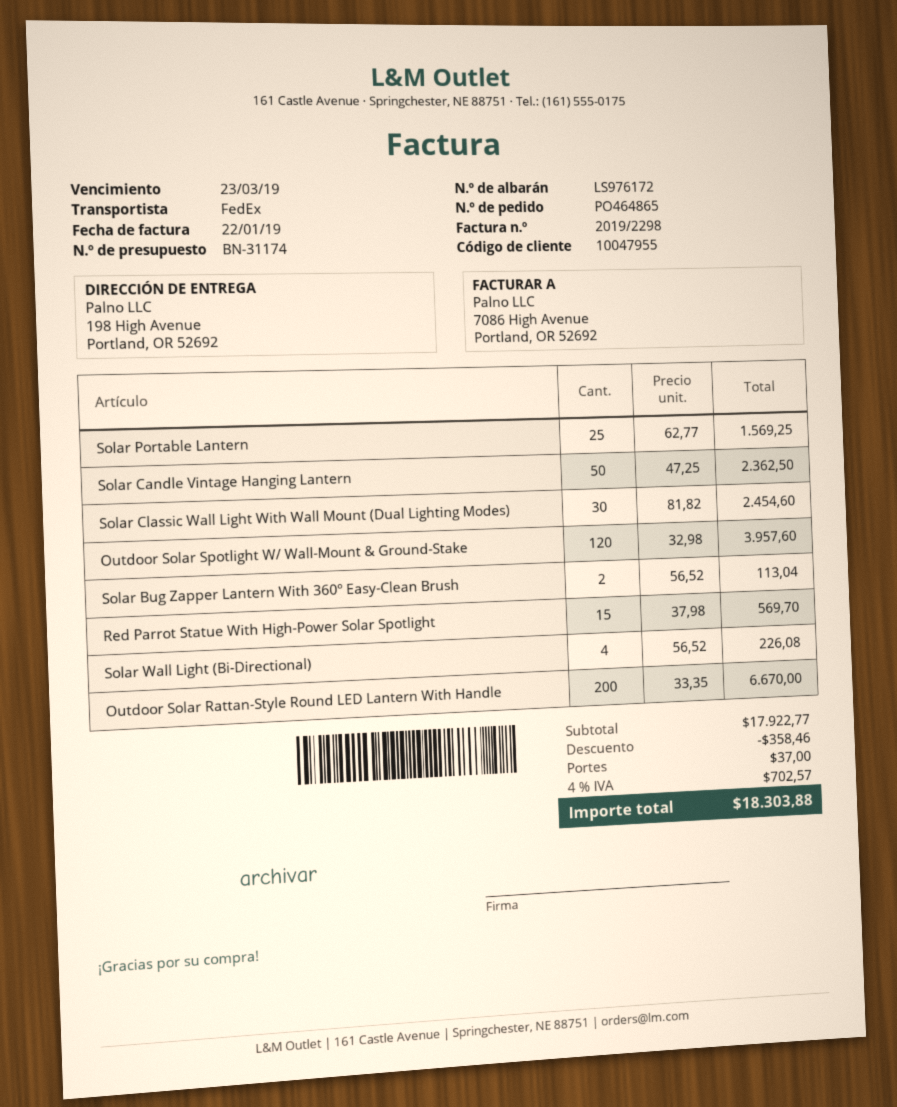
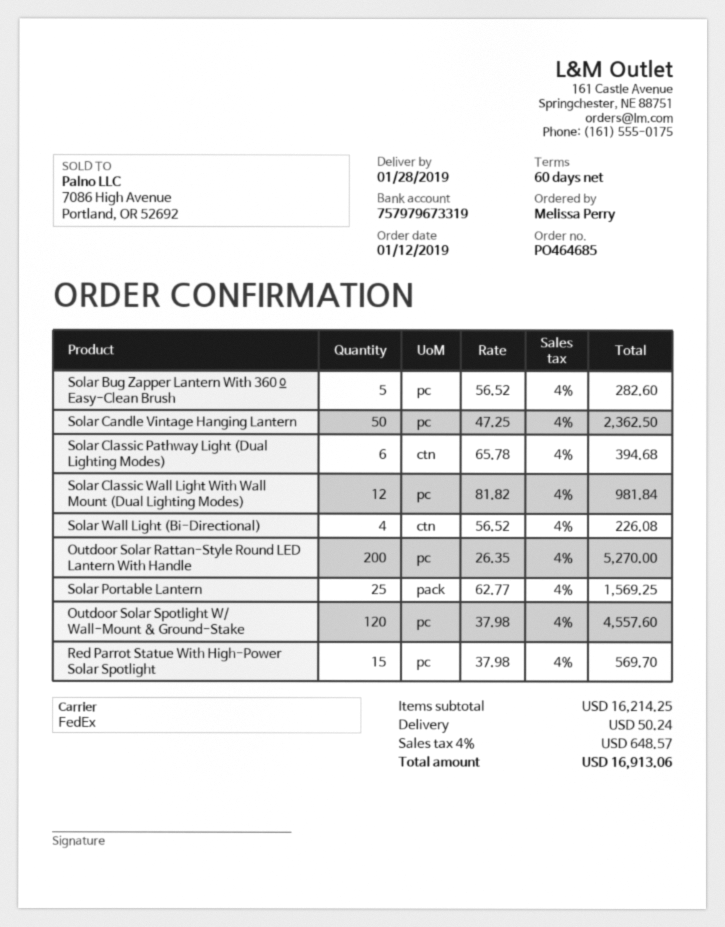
order number: PO464865 -> PO464685
Solar Classic Wall Light With Wall Mount (Dual Lighting Modes): 30 x 81.82 = 2454.60 -> 12 x 81.82 = 981.84
Outdoor Solar Spotlight W/ Wall-Mount & Ground-Stake: 120 x 32.98 = 3957.60 -> 120 x 37.98 = 4557.60
Solar Bug Zapper Lantern With 360º Easy-Clean Brush: 2 x 56.52 = 113.04 -> 5 x 56.52 = 282.60
Outdoor Solar Rattan-Style Round LED Lantern With Handle: 200 x 33.35 = 6670.00 -> 200 x 26.35 = 5270.00
Solar Classic Pathway Light (Dual Lighting Modes): none -> 6 x 65.78 = 394.68
subtotal: 17922.77 -> 16214.25
discount: 358.46 -> none
shipping: 37.00 -> 50.24
tax: 4% = 702.57 -> 4% = 648.57
total: 18303.88 -> 16913.06

